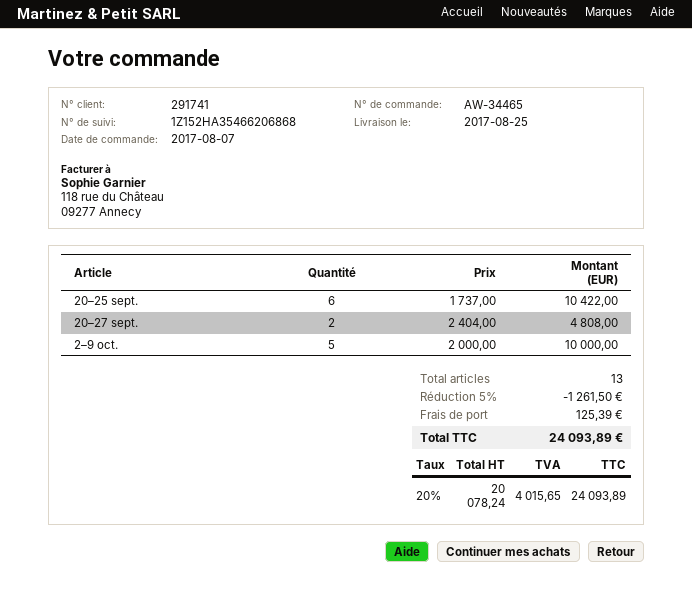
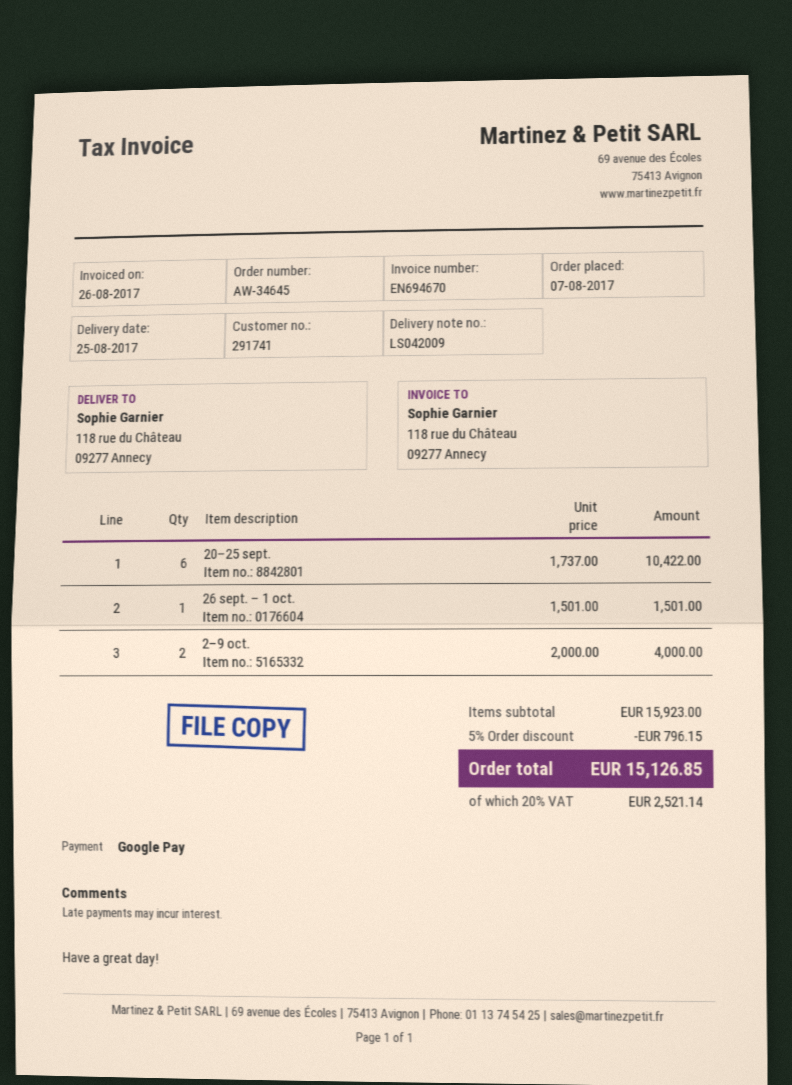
order number: AW-34465 -> AW-34645
20–27 sept.: 2 x 2404.00 = 4808.00 -> none
2–9 oct.: 5 x 2000.00 = 10000.00 -> 2 x 2000.00 = 4000.00
26 sept. – 1 oct.: none -> 1 x 1501.00 = 1501.00
discount: 5% = 1261.50 -> 5% = 796.15
shipping: 125.39 -> none
tax: 20% = 4015.65 -> 20% = 2521.14
total: 24093.89 -> 15126.85

